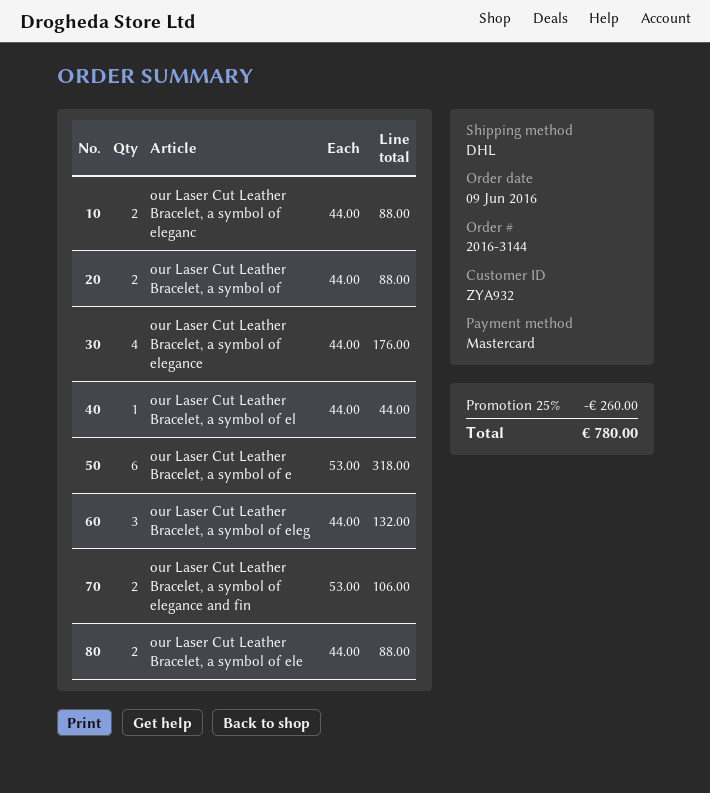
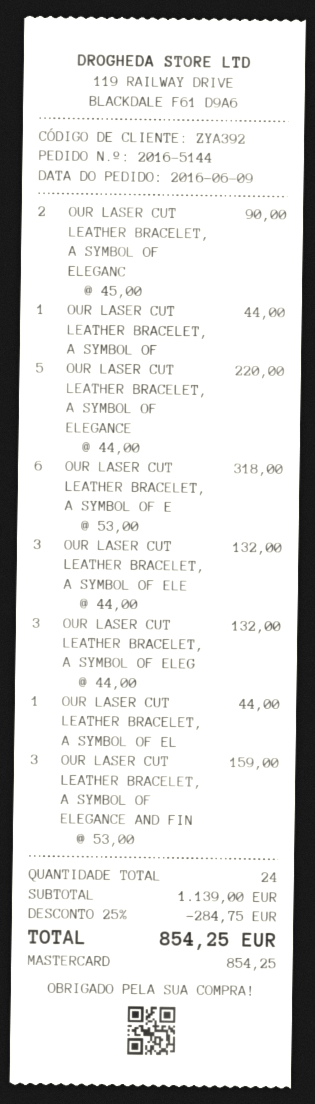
order number: 2016-3144 -> 2016-5144
customer number: ZYA932 -> ZYA392
our Laser Cut Leather Bracelet, a symbol of eleganc: 2 x 44.00 = 88.00 -> 2 x 45.00 = 90.00
our Laser Cut Leather Bracelet, a symbol of: 2 x 44.00 = 88.00 -> 1 x 44.00 = 44.00
our Laser Cut Leather Bracelet, a symbol of elegance: 4 x 44.00 = 176.00 -> 5 x 44.00 = 220.00
our Laser Cut Leather Bracelet, a symbol of elegance and fin: 2 x 53.00 = 106.00 -> 3 x 53.00 = 159.00
our Laser Cut Leather Bracelet, a symbol of ele: 2 x 44.00 = 88.00 -> 3 x 44.00 = 132.00
discount: 25% = 260.00 -> 25% = 284.75
total: 780.00 -> 854.25

